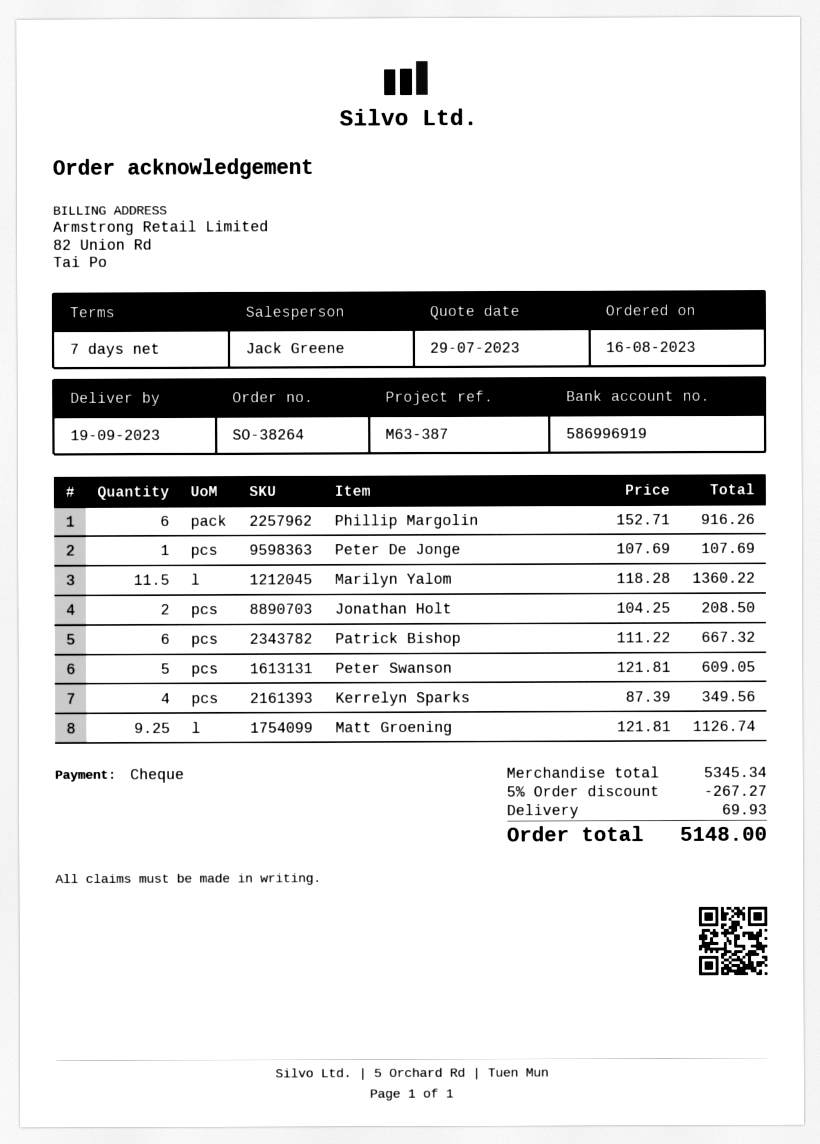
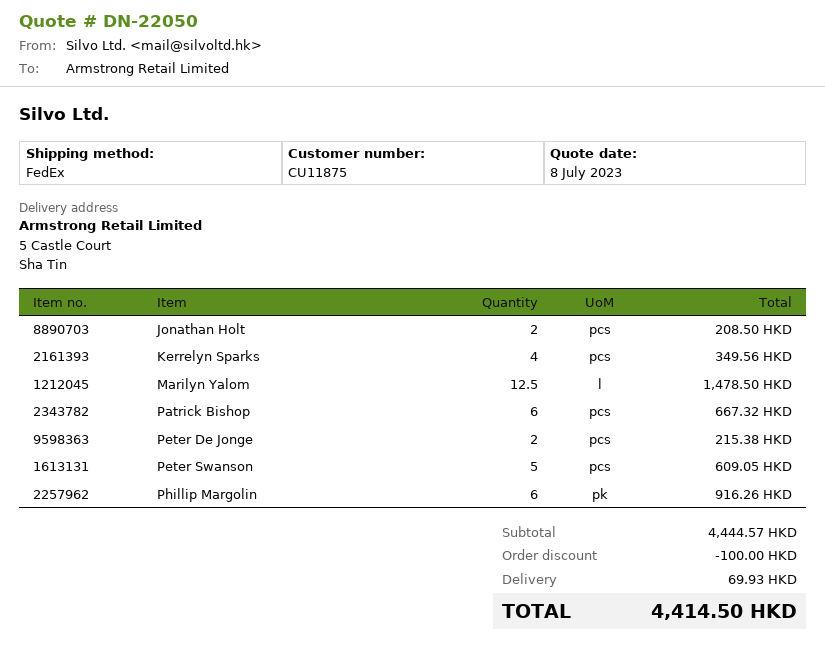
quote date: 2023-07-29 -> 2023-07-08
Peter De Jonge: 1 for 107.69 -> 2 for 215.38
Marilyn Yalom: 11.5 for 1360.22 -> 12.5 for 1478.50
Matt Groening: 9.25 for 1126.74 -> none
subtotal: 5345.34 -> 4444.57
discount: 267.27 -> 100.00
total: 5148.00 -> 4414.50

